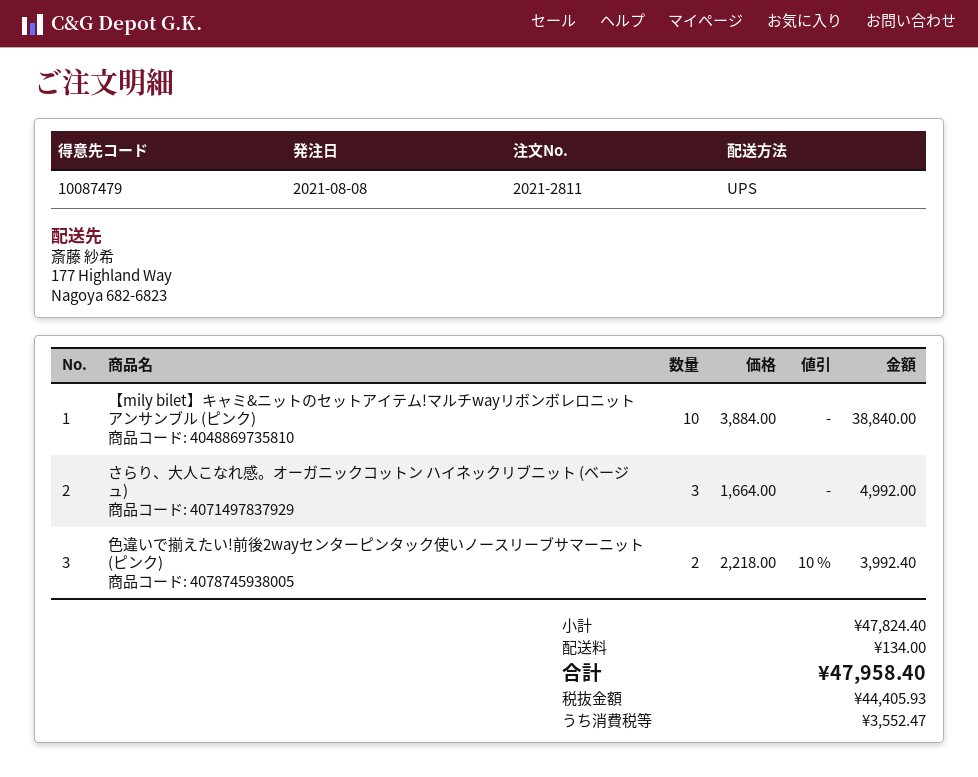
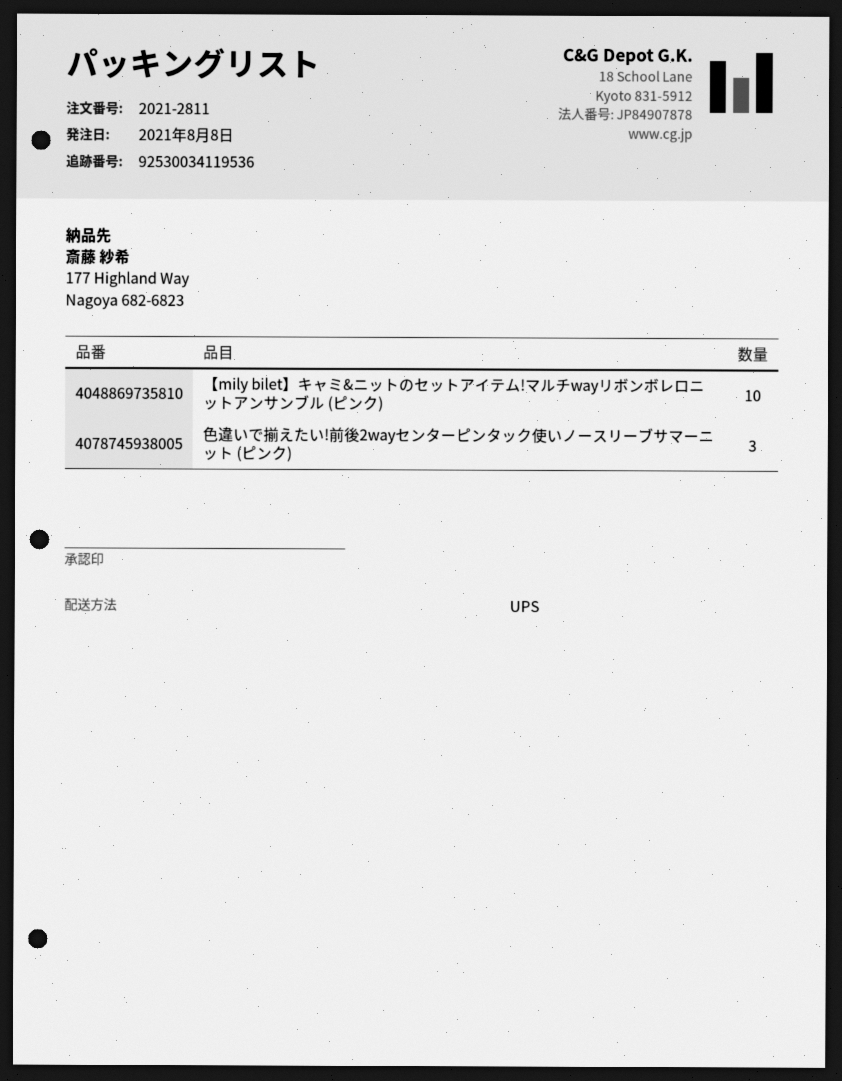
さらり、大人こなれ感。オーガニックコットン ハイネックリブニット (ベージュ): 3 -> none
色違いで揃えたい!前後2wayセンターピンタック使いノースリーブサマーニット (ピンク): 2 -> 3

